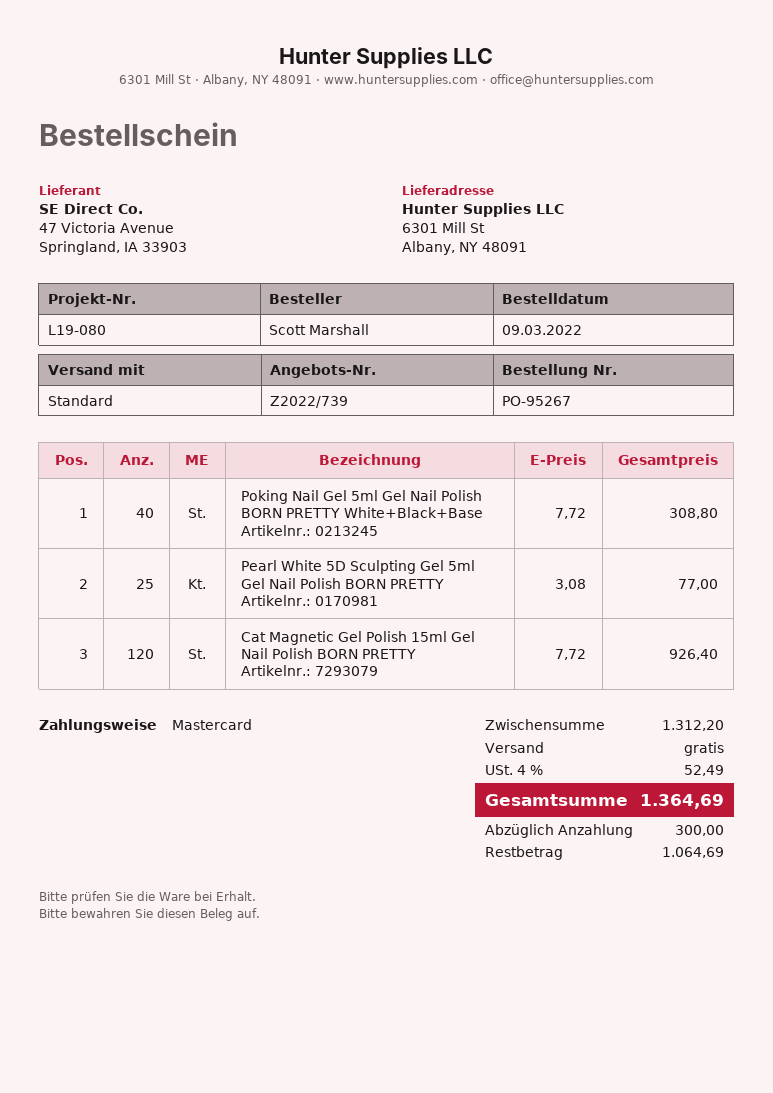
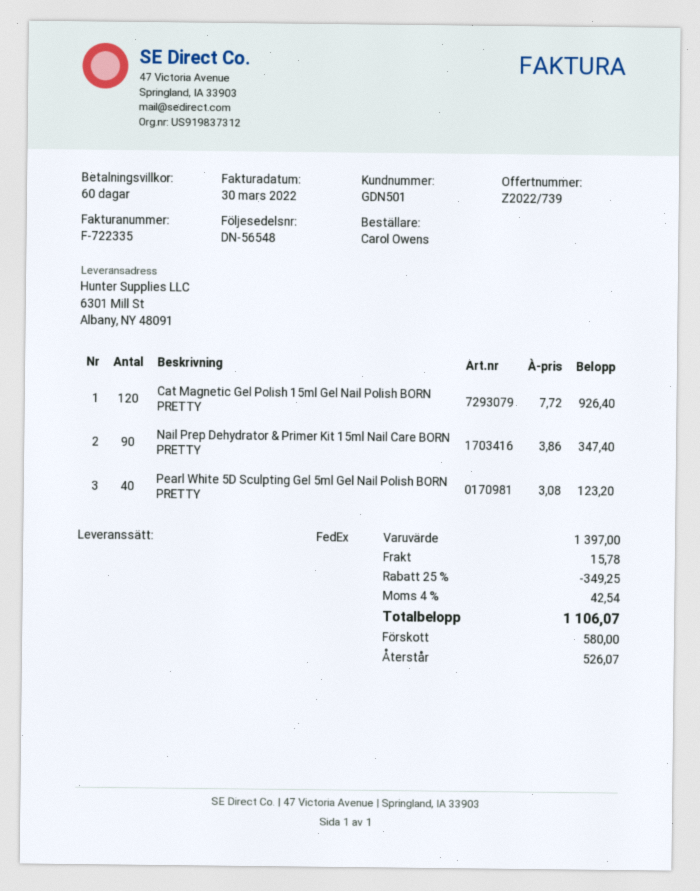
ordered by: Scott Marshall -> Carol Owens
shipping method: standard -> FedEx
Poking Nail Gel 5ml Gel Nail Polish BORN PRETTY White+Black+Base: 40 x 7.72 = 308.80 -> none
Pearl White 5D Sculpting Gel 5ml Gel Nail Polish BORN PRETTY: 25 x 3.08 = 77.00 -> 40 x 3.08 = 123.20
Nail Prep Dehydrator & Primer Kit 15ml Nail Care BORN PRETTY: none -> 90 x 3.86 = 347.40
subtotal: 1312.20 -> 1397.00
discount: none -> 25% = 349.25
shipping: 0.00 -> 15.78
tax: 4% = 52.49 -> 4% = 42.54
total: 1364.69 -> 1106.07
deposit: 300.00 -> 580.00
balance: 1064.69 -> 526.07

